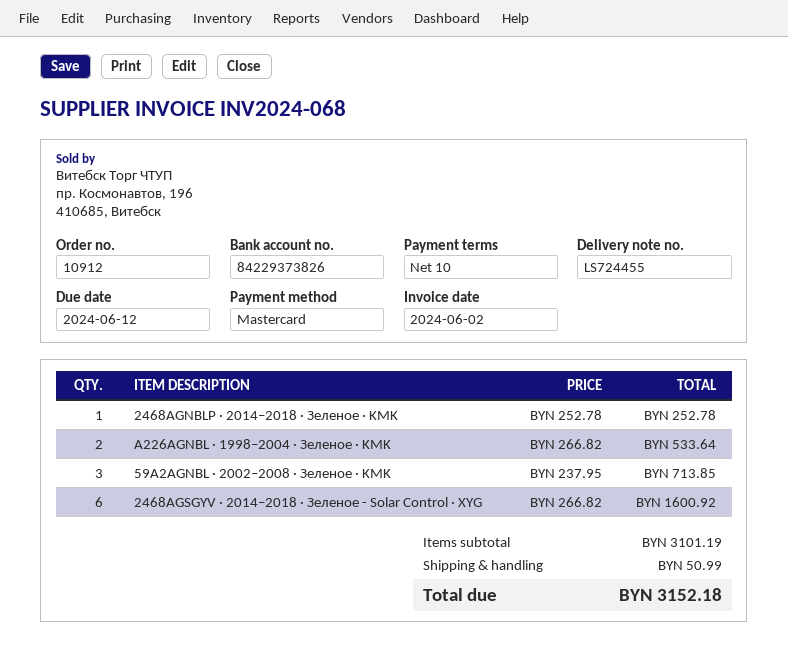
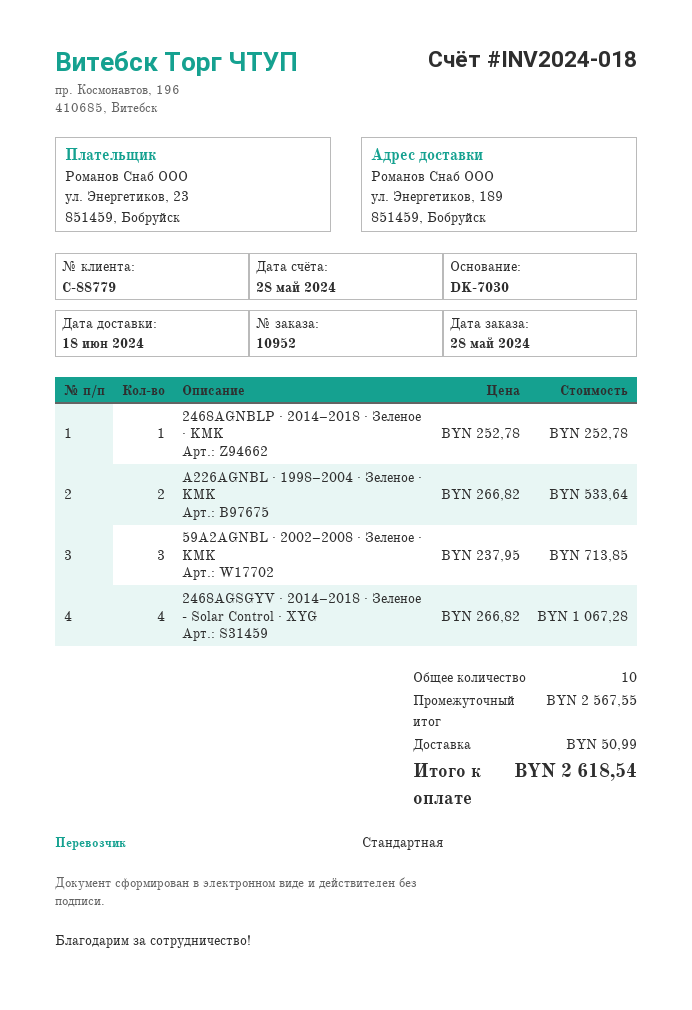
order number: 10912 -> 10952
invoice number: INV2024-068 -> INV2024-018
invoice date: 2024-06-02 -> 2024-05-28
2468AGSGYV · 2014–2018 · Зеленое - Solar Control · XYG: 6 x 266.82 = 1600.92 -> 4 x 266.82 = 1067.28
subtotal: 3101.19 -> 2567.55
total: 3152.18 -> 2618.54

